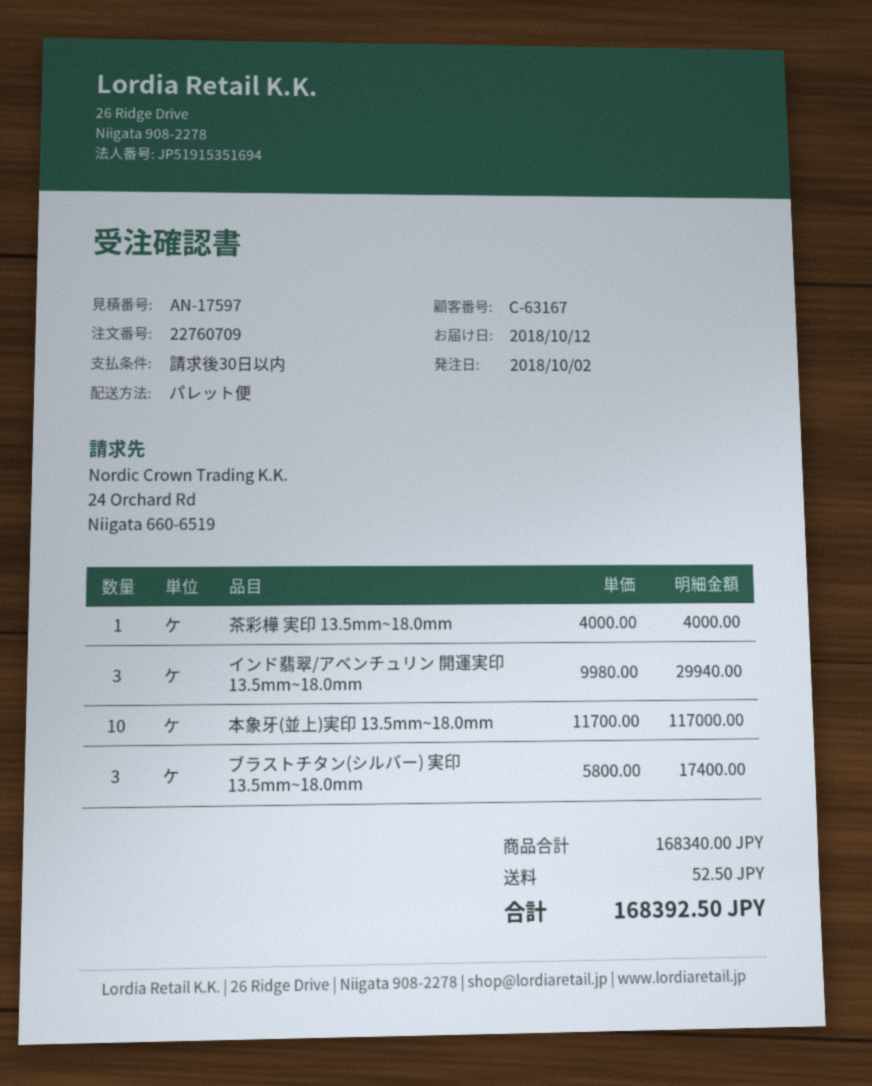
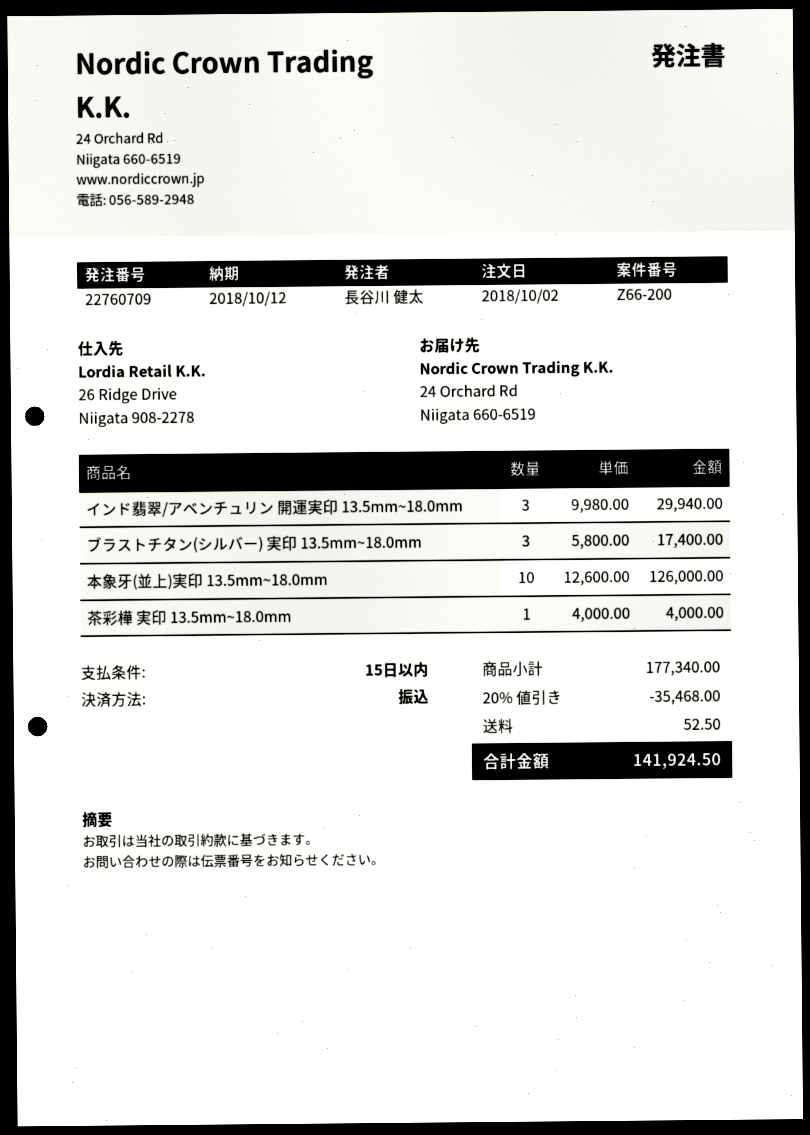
payment terms: 30 days -> 15 days
本象牙(並上)実印 13.5mm~18.0mm: 10 x 11700.00 = 117000.00 -> 10 x 12600.00 = 126000.00
subtotal: 168340.00 -> 177340.00
discount: none -> 20% = 35468.00
total: 168392.50 -> 141924.50

